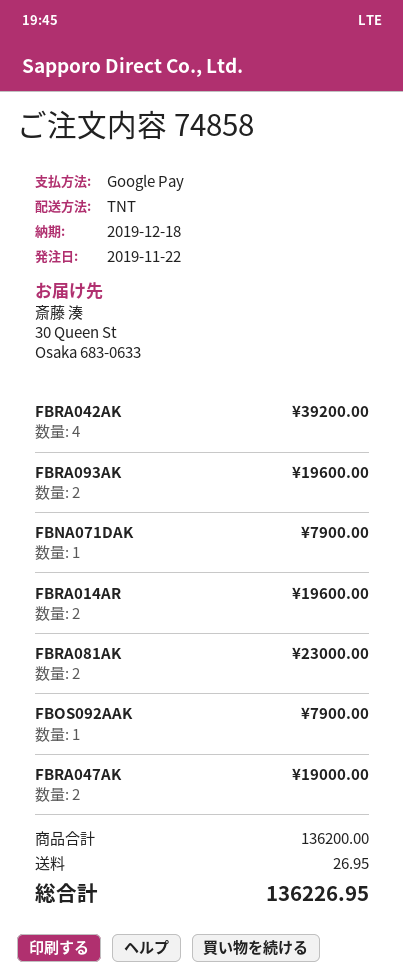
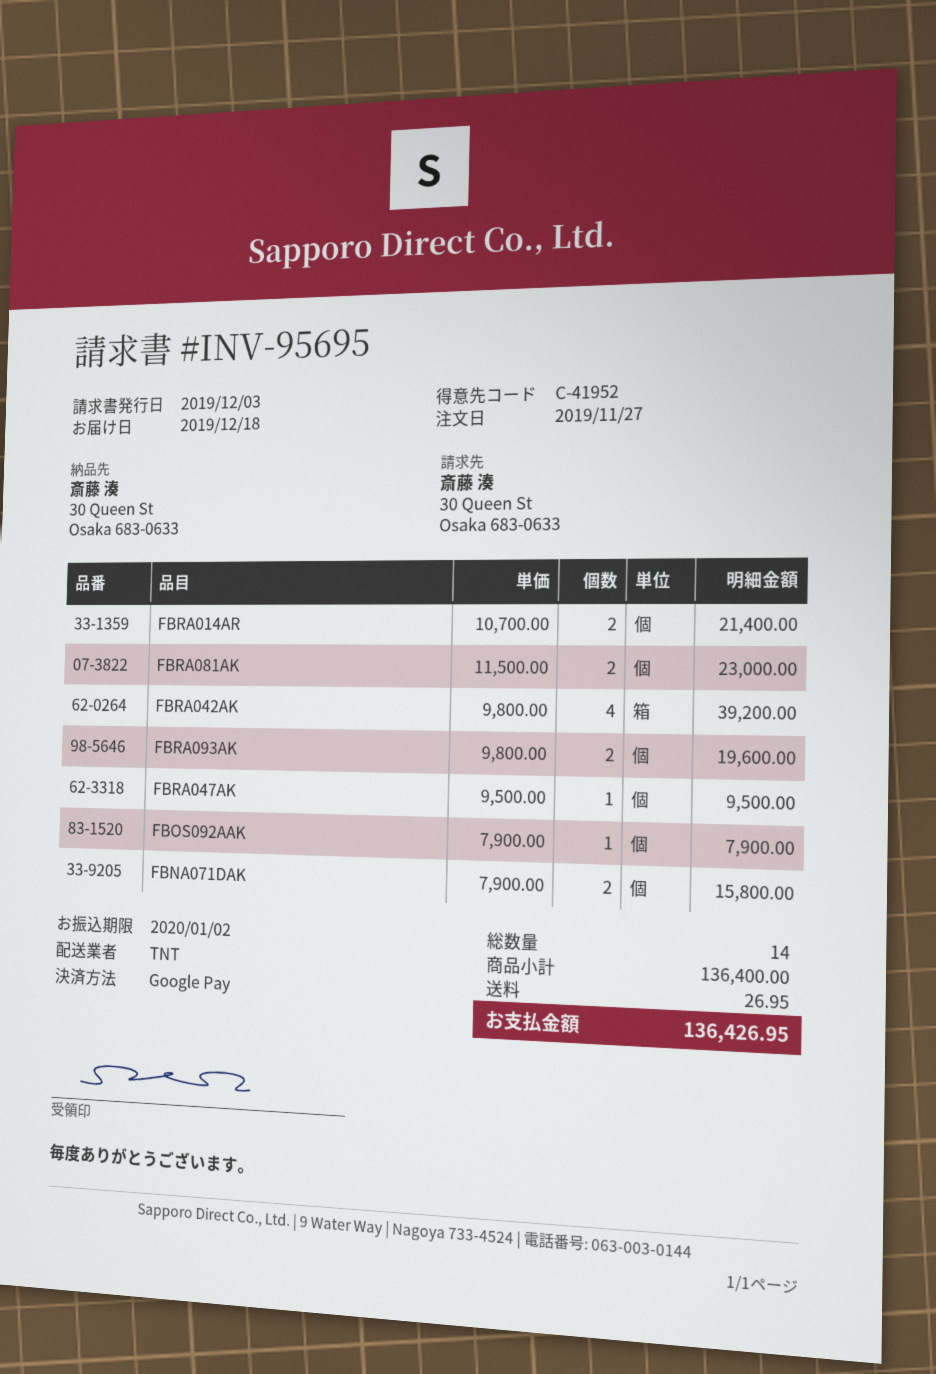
order date: 2019-11-22 -> 2019-11-27
FBNA071DAK: 1 for 7900.00 -> 2 for 15800.00
FBRA014AR: 2 for 19600.00 -> 2 for 21400.00
FBRA047AK: 2 for 19000.00 -> 1 for 9500.00
subtotal: 136200.00 -> 136400.00
total: 136226.95 -> 136426.95

